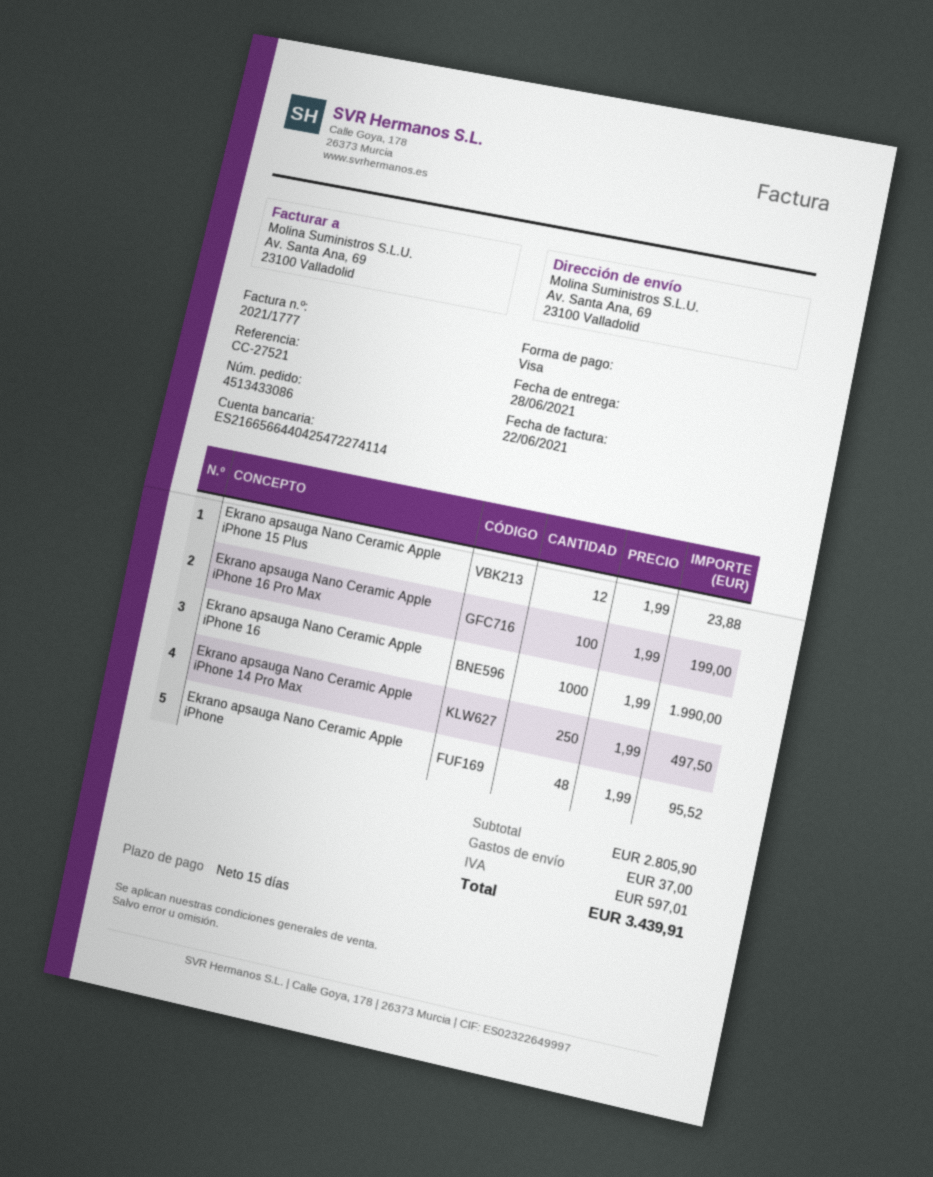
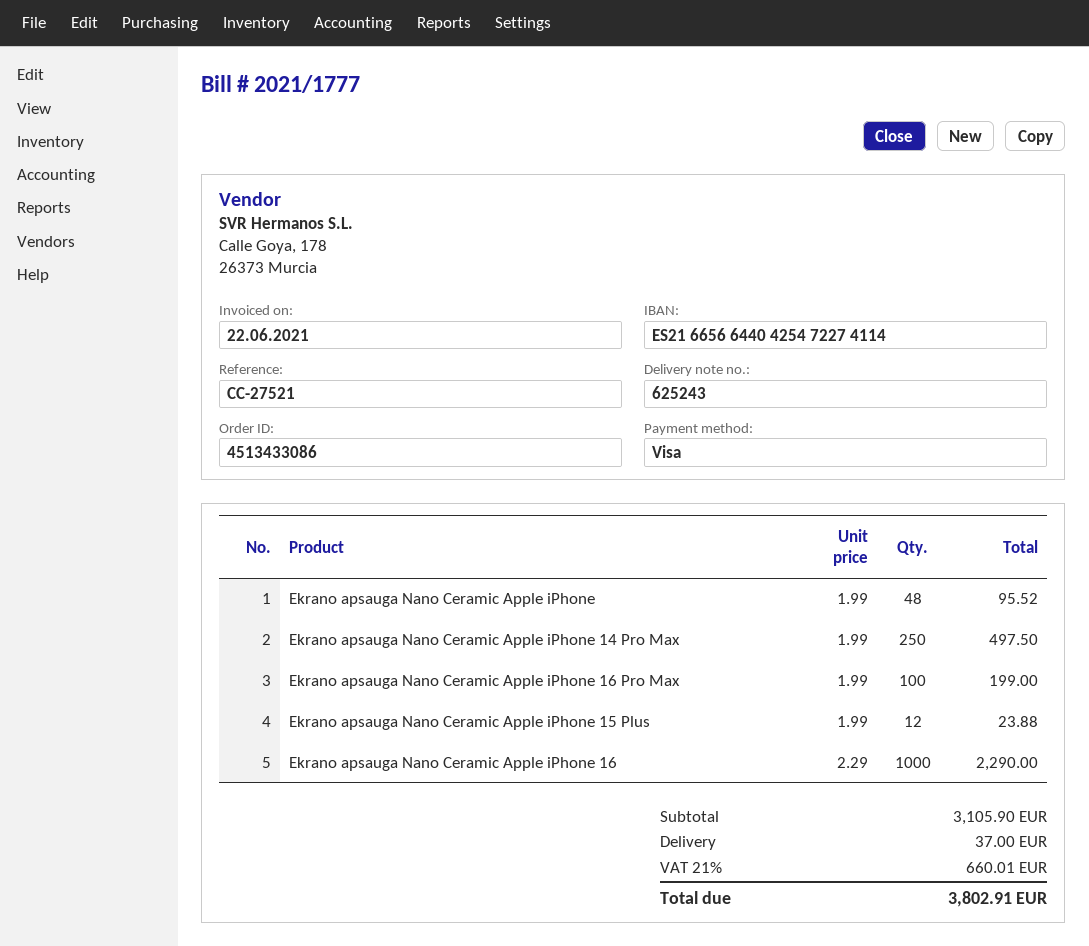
Ekrano apsauga Nano Ceramic Apple iPhone 16: 1000 x 1.99 = 1990.00 -> 1000 x 2.29 = 2290.00
subtotal: 2805.90 -> 3105.90
tax: 597.01 -> 660.01
total: 3439.91 -> 3802.91

